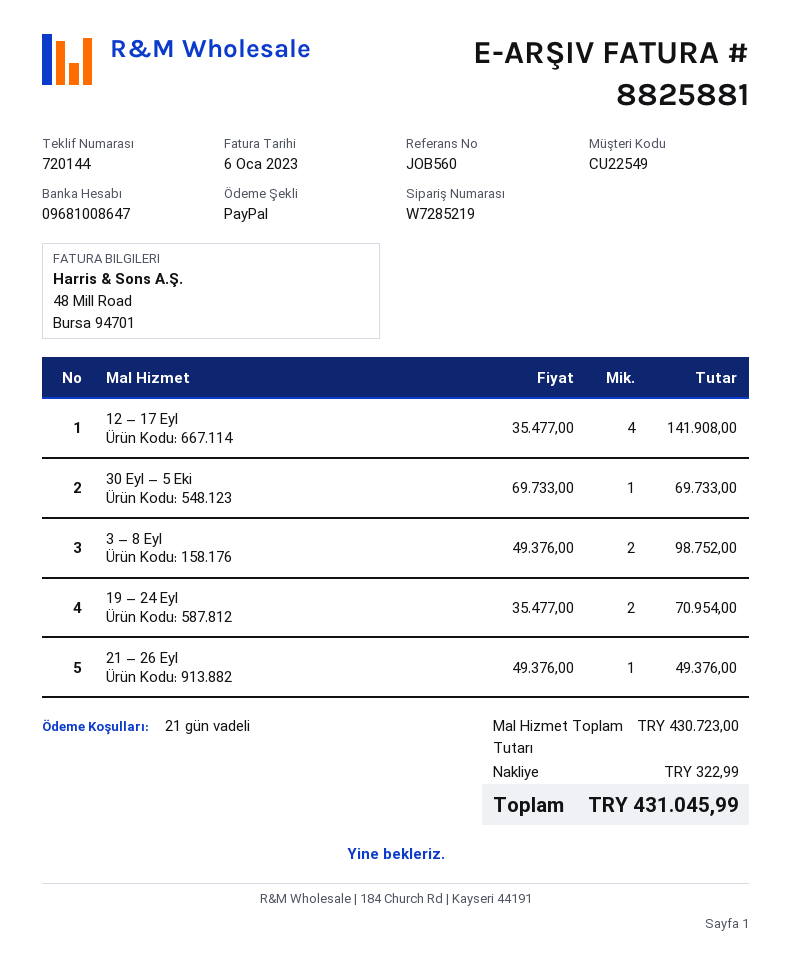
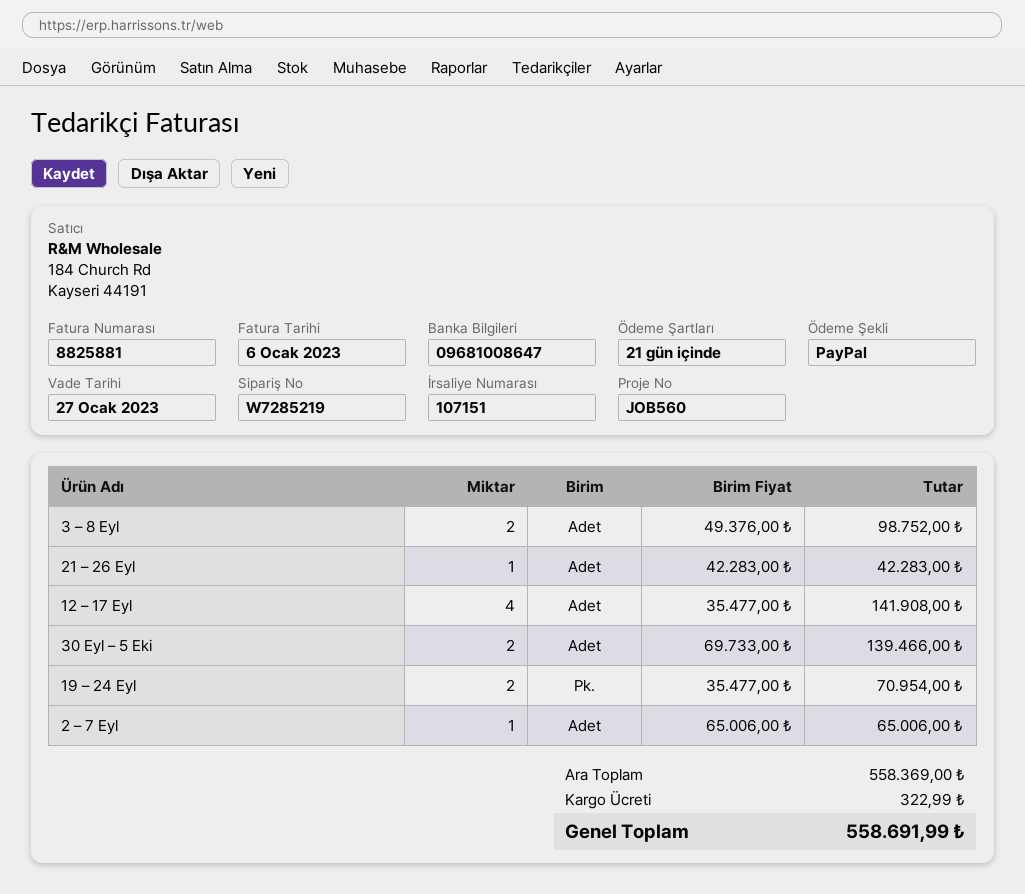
30 Eyl – 5 Eki: 1 x 69733.00 = 69733.00 -> 2 x 69733.00 = 139466.00
21 – 26 Eyl: 1 x 49376.00 = 49376.00 -> 1 x 42283.00 = 42283.00
2 – 7 Eyl: none -> 1 x 65006.00 = 65006.00
subtotal: 430723.00 -> 558369.00
total: 431045.99 -> 558691.99

